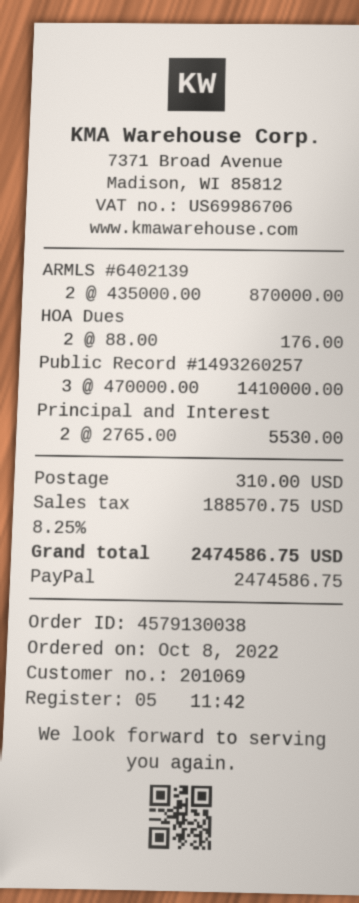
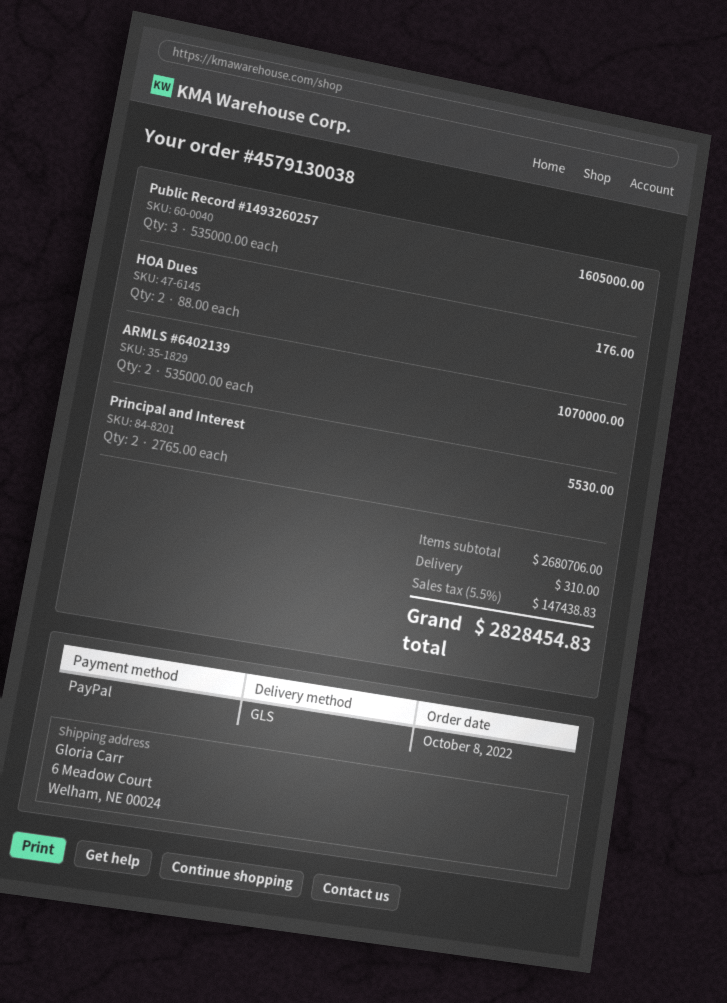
ARMLS #6402139: 2 x 435000.00 = 870000.00 -> 2 x 535000.00 = 1070000.00
Public Record #1493260257: 3 x 470000.00 = 1410000.00 -> 3 x 535000.00 = 1605000.00
tax: 8.25% = 188570.75 -> 5.5% = 147438.83
total: 2474586.75 -> 2828454.83

